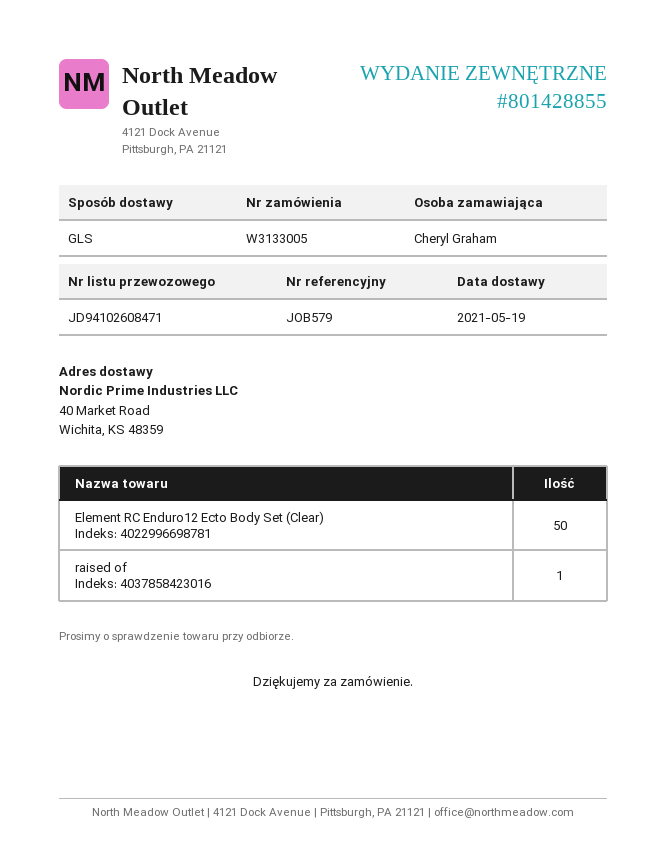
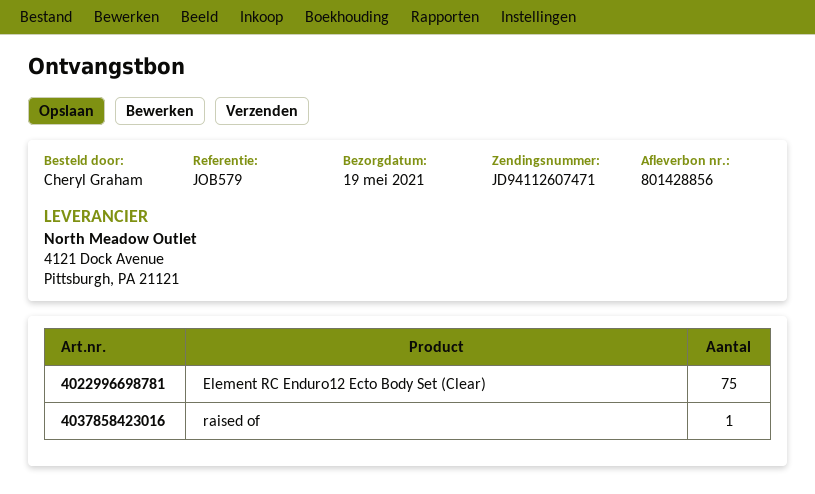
delivery note number: 801428855 -> 801428856
tracking number: JD94102608471 -> JD94112607471
Element RC Enduro12 Ecto Body Set (Clear): 50 -> 75

